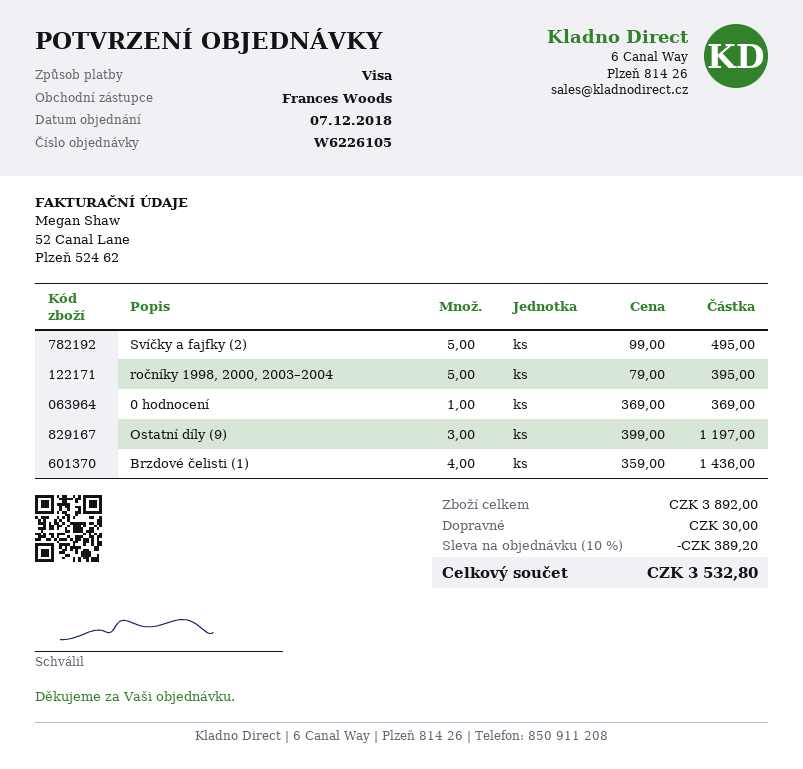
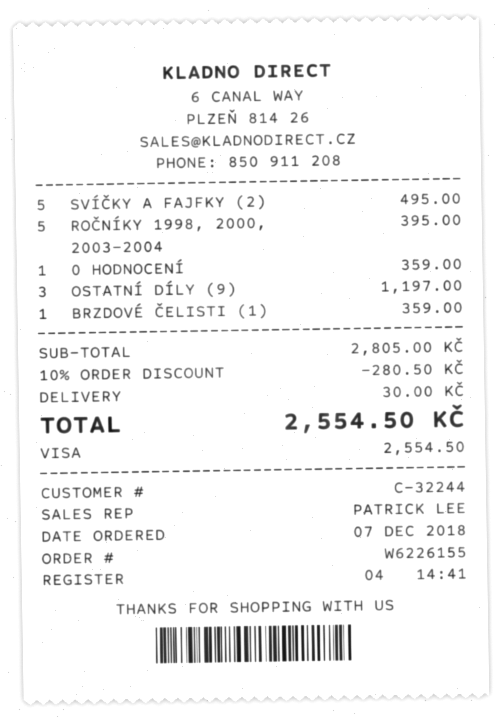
order number: W6226105 -> W6226155
sales rep: Frances Woods -> PATRICK LEE
0 hodnocení: 1 for 369.00 -> 1 for 359.00
Brzdové čelisti (1): 4 for 1436.00 -> 1 for 359.00
subtotal: 3892.00 -> 2805.00
discount: 10% = 389.20 -> 10% = 280.50
total: 3532.80 -> 2554.50

